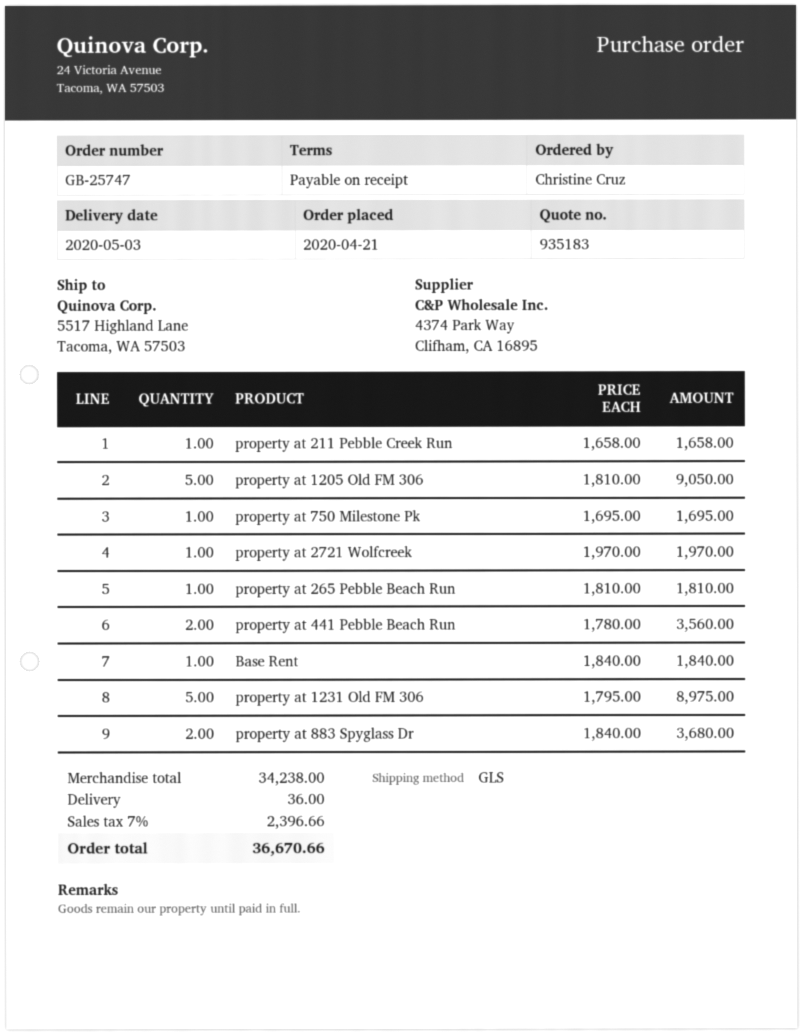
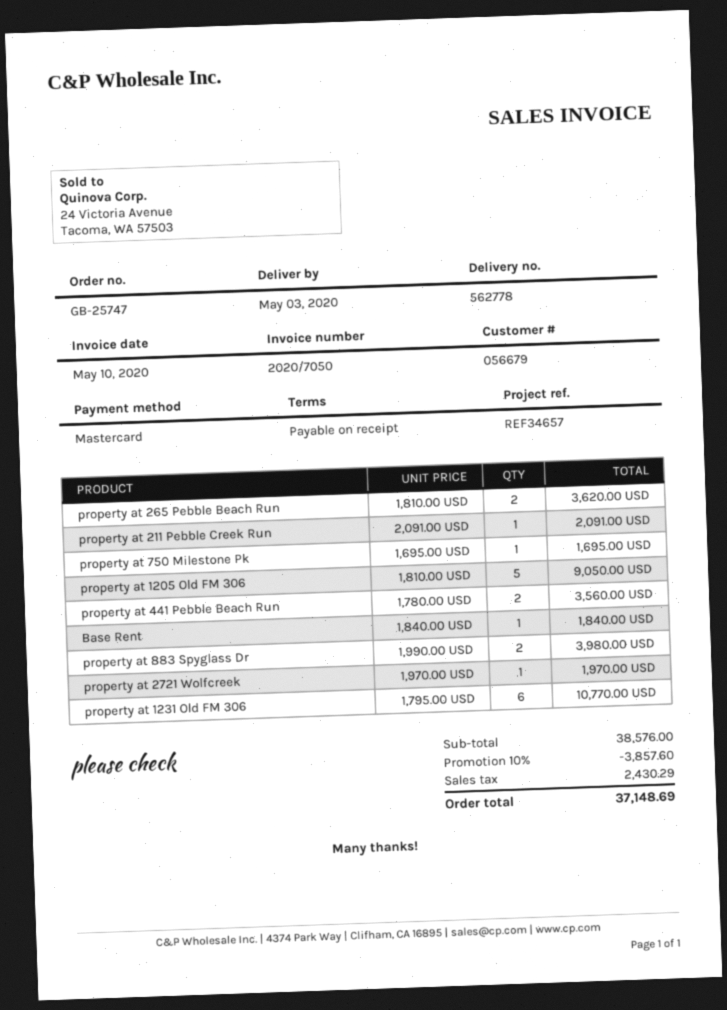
property at 211 Pebble Creek Run: 1 x 1658.00 = 1658.00 -> 1 x 2091.00 = 2091.00
property at 265 Pebble Beach Run: 1 x 1810.00 = 1810.00 -> 2 x 1810.00 = 3620.00
property at 1231 Old FM 306: 5 x 1795.00 = 8975.00 -> 6 x 1795.00 = 10770.00
property at 883 Spyglass Dr: 2 x 1840.00 = 3680.00 -> 2 x 1990.00 = 3980.00
subtotal: 34238.00 -> 38576.00
discount: none -> 10% = 3857.60
shipping: 36.00 -> none
tax: 2396.66 -> 2430.29
total: 36670.66 -> 37148.69

